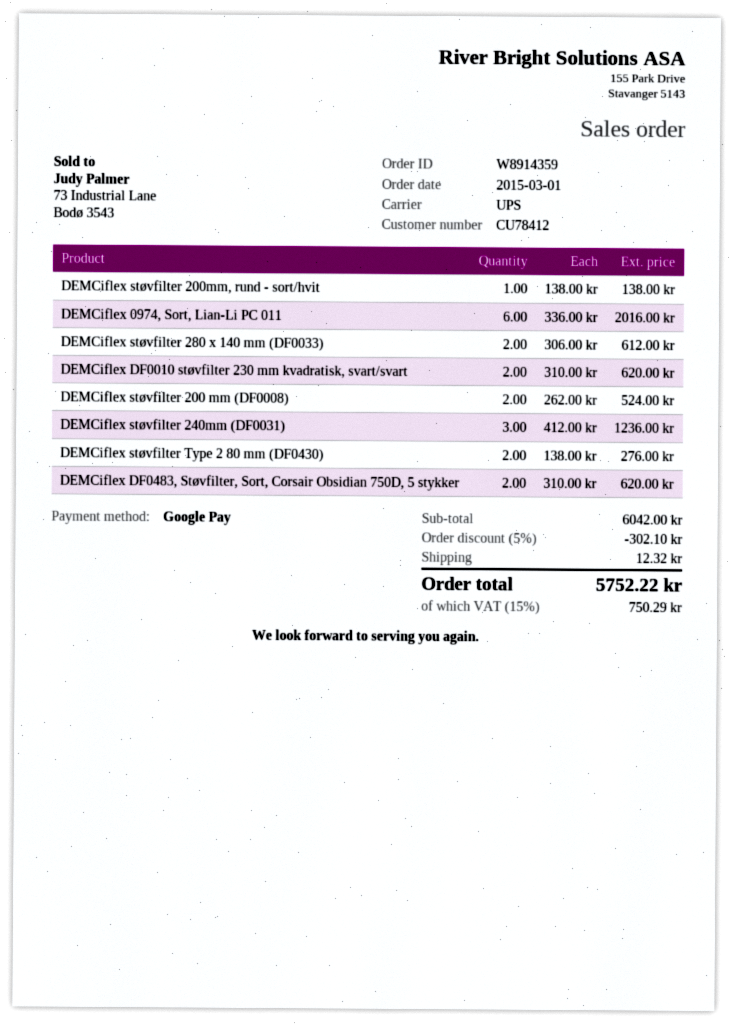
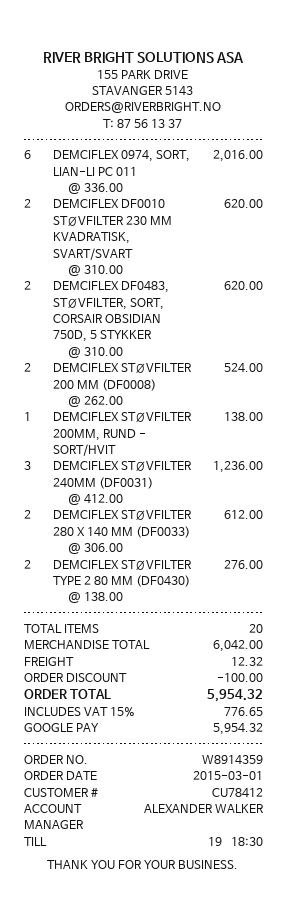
discount: 302.10 -> 100.00
tax: 15% = 750.29 -> 15% = 776.65
total: 5752.22 -> 5954.32

